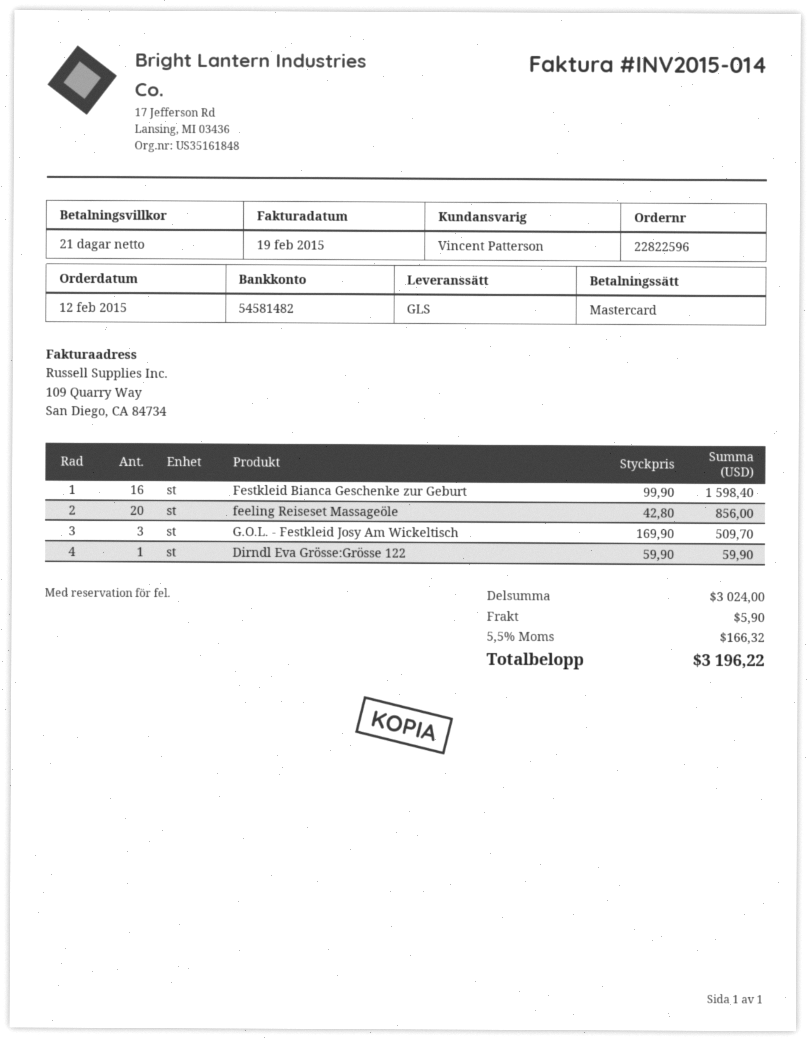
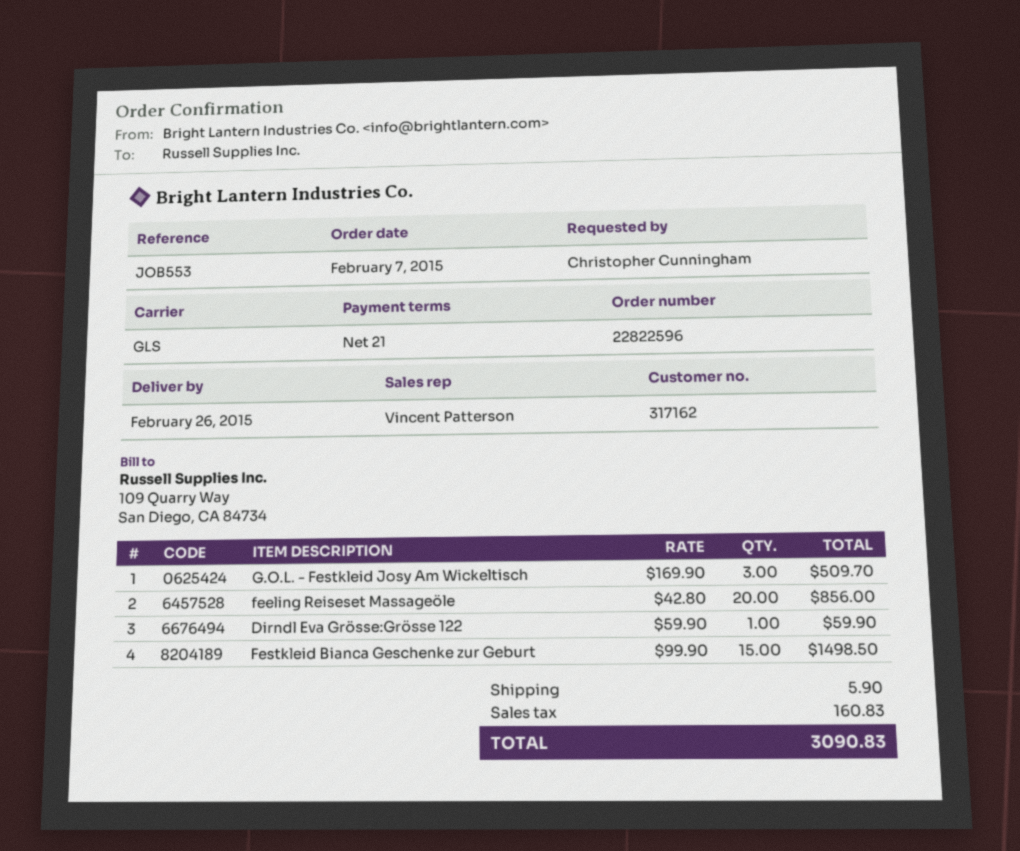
order date: 2015-02-12 -> 2015-02-07
Festkleid Bianca Geschenke zur Geburt: 16 x 99.90 = 1598.40 -> 15 x 99.90 = 1498.50
tax: 166.32 -> 160.83
total: 3196.22 -> 3090.83

